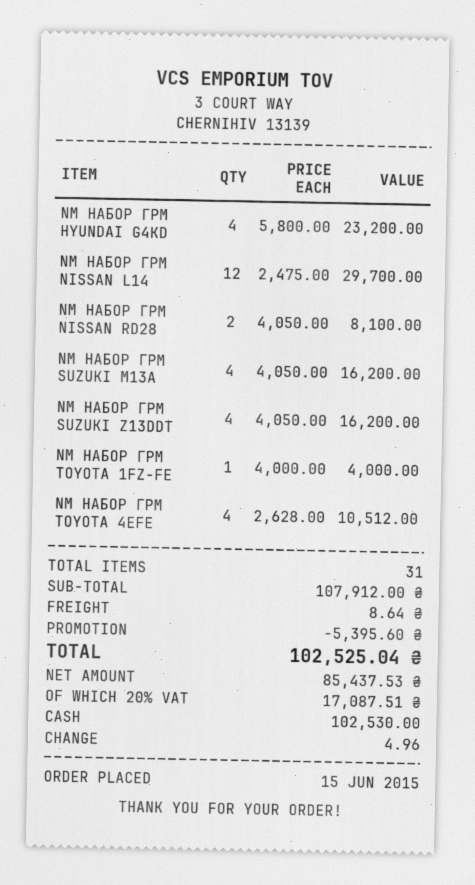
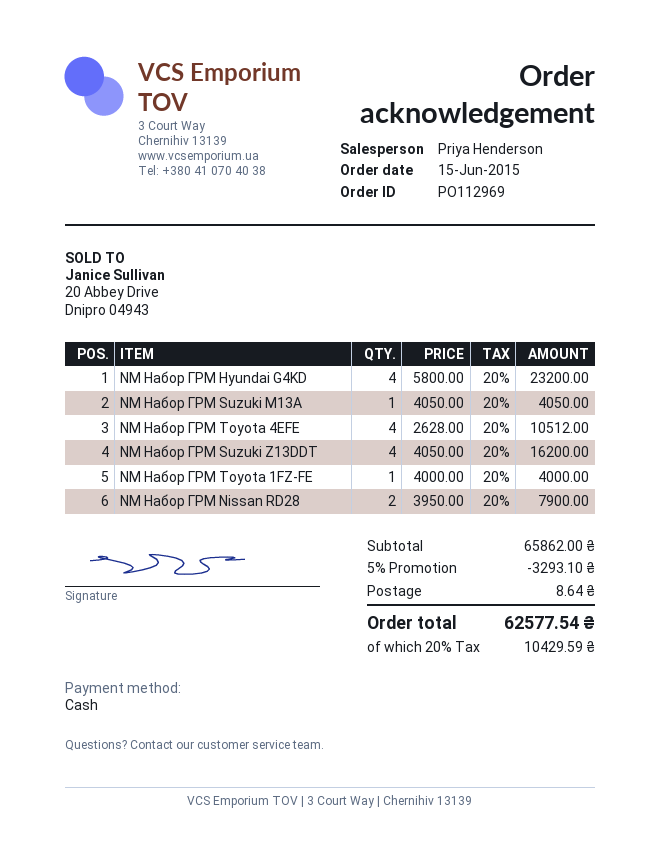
NM НАБОР ГРМ NISSAN L14: 12 x 2475.00 = 29700.00 -> none
NM НАБОР ГРМ NISSAN RD28: 2 x 4050.00 = 8100.00 -> 2 x 3950.00 = 7900.00
NM НАБОР ГРМ SUZUKI M13A: 4 x 4050.00 = 16200.00 -> 1 x 4050.00 = 4050.00
subtotal: 107912.00 -> 65862.00
discount: 5395.60 -> 3293.10
tax: 20% = 17087.51 -> 20% = 10429.59
total: 102525.04 -> 62577.54

